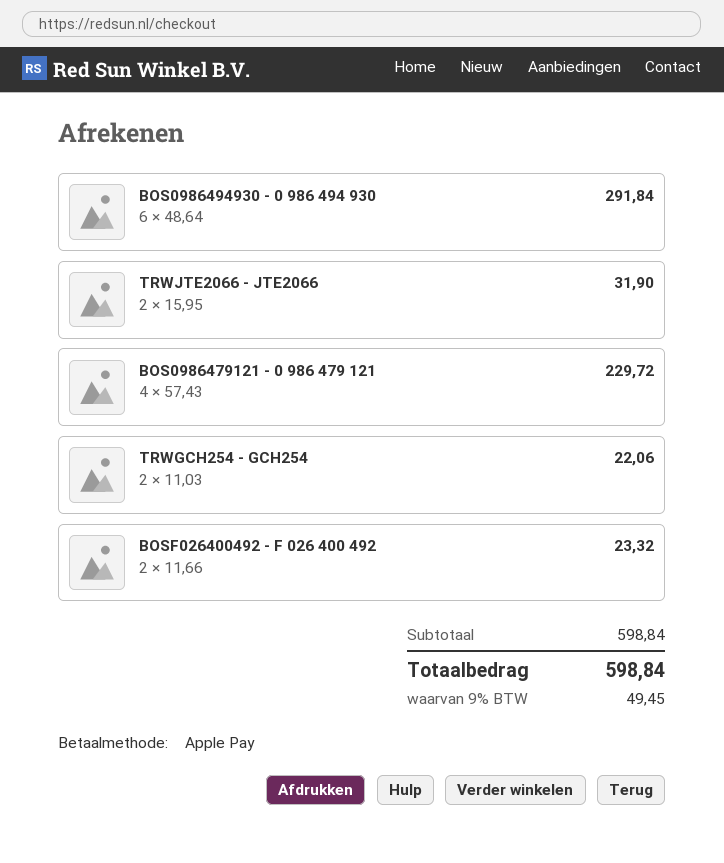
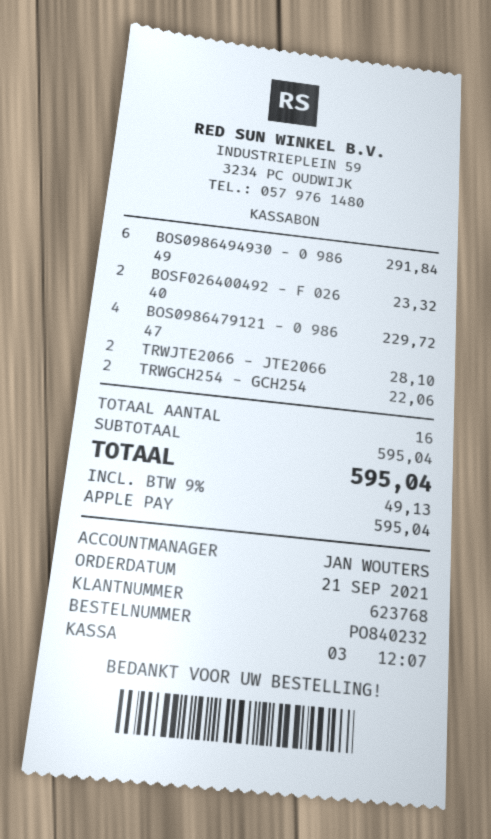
TRWJTE2066 - JTE2066: 2 for 31.90 -> 2 for 28.10
subtotal: 598.84 -> 595.04
tax: 9% = 49.45 -> 9% = 49.13
total: 598.84 -> 595.04

